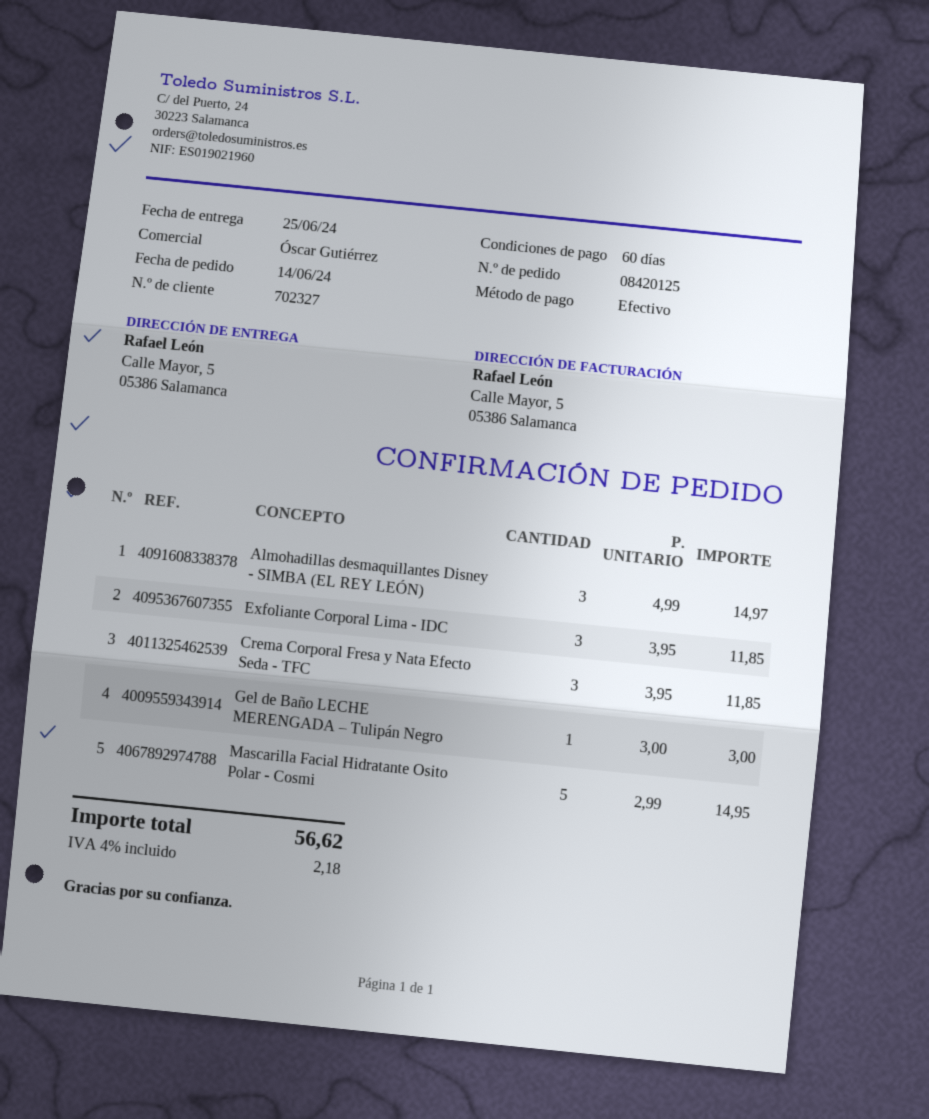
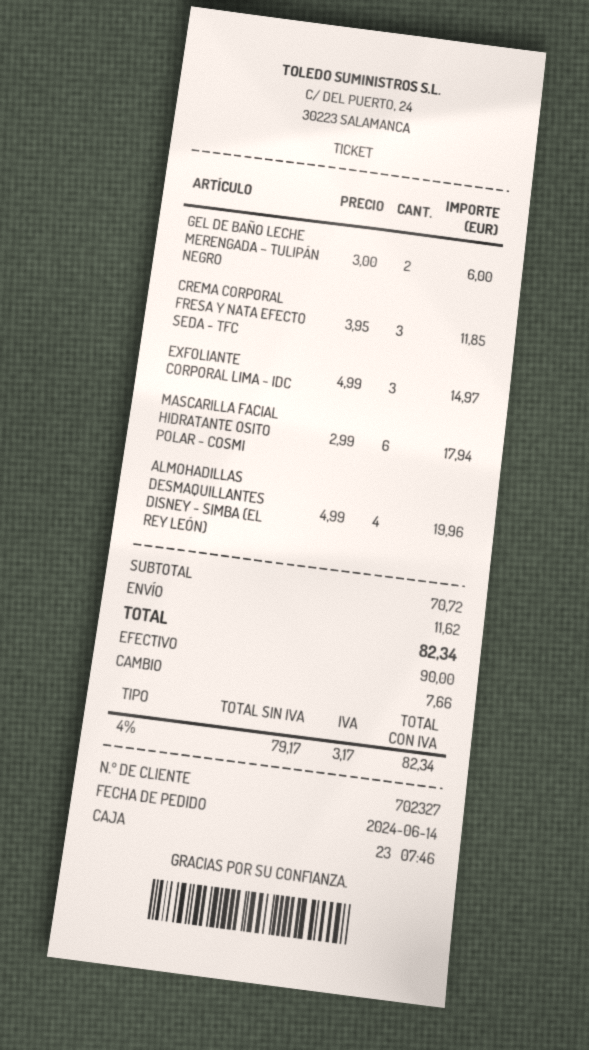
Almohadillas desmaquillantes Disney - SIMBA (EL REY LEÓN): 3 x 4.99 = 14.97 -> 4 x 4.99 = 19.96
Exfoliante Corporal Lima - IDC: 3 x 3.95 = 11.85 -> 3 x 4.99 = 14.97
Gel de Baño LECHE MERENGADA – Tulipán Negro: 1 x 3.00 = 3.00 -> 2 x 3.00 = 6.00
Mascarilla Facial Hidratante Osito Polar - Cosmi: 5 x 2.99 = 14.95 -> 6 x 2.99 = 17.94
shipping: none -> 11.62
tax: 4% = 2.18 -> 4% = 3.17
total: 56.62 -> 82.34

